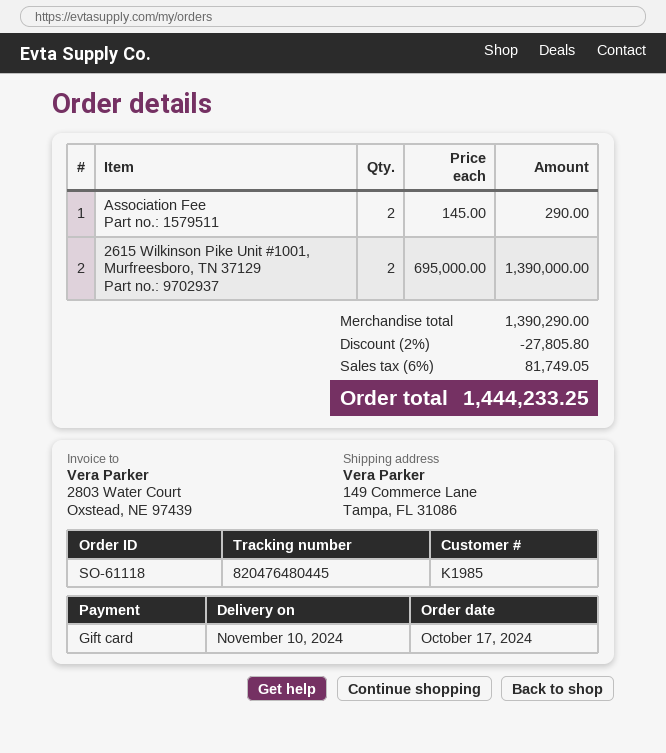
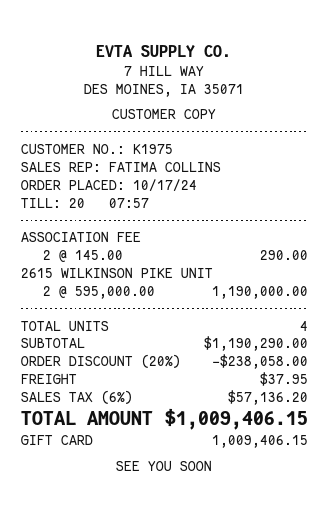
customer number: K1985 -> K1975
2615 Wilkinson Pike Unit #1001, Murfreesboro, TN 37129: 2 x 695000.00 = 1390000.00 -> 2 x 595000.00 = 1190000.00
subtotal: 1390290.00 -> 1190290.00
discount: 2% = 27805.80 -> 20% = 238058.00
shipping: none -> 37.95
tax: 6% = 81749.05 -> 6% = 57136.20
total: 1444233.25 -> 1009406.15

